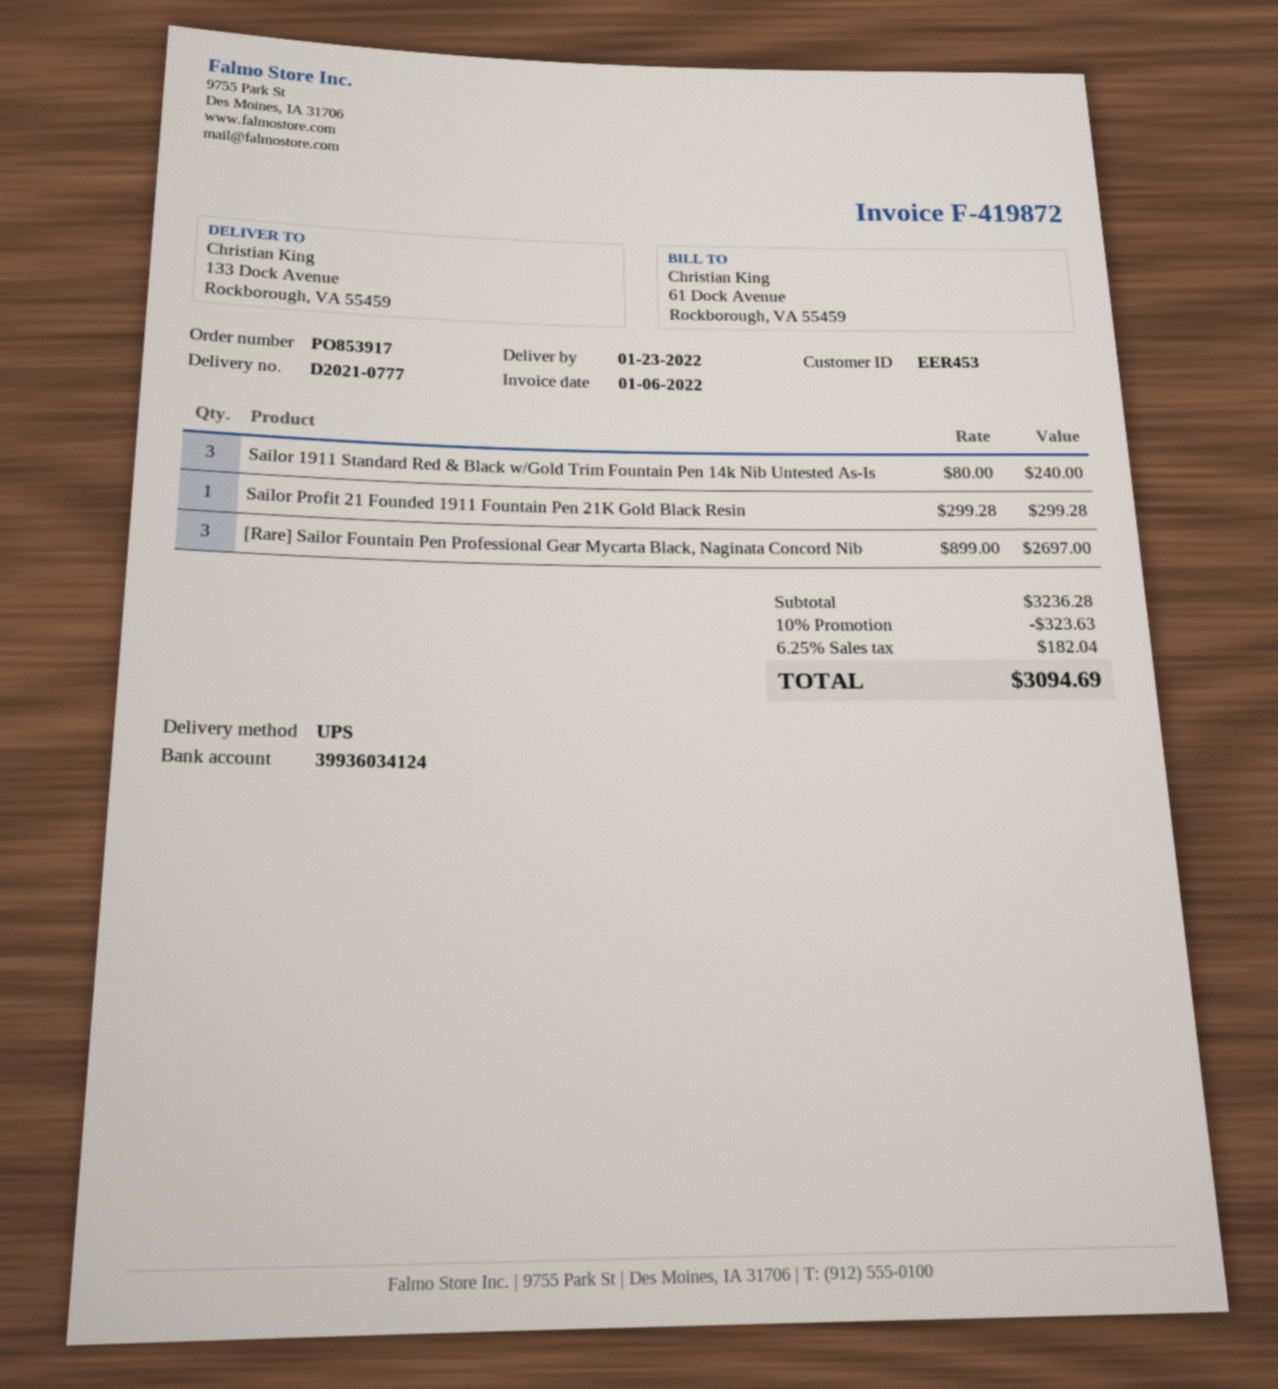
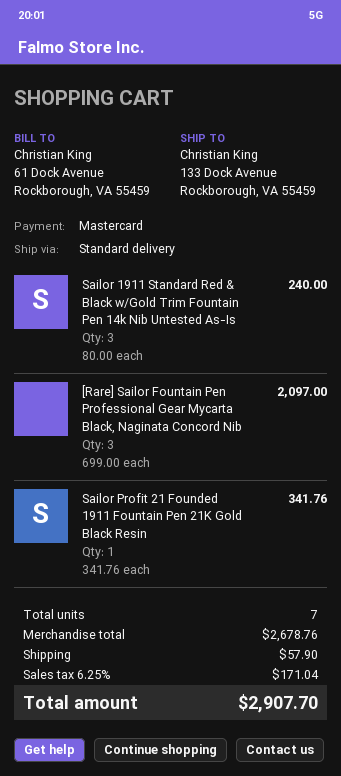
shipping method: UPS -> standard
Sailor Profit 21 Founded 1911 Fountain Pen 21K Gold Black Resin: 1 x 299.28 = 299.28 -> 1 x 341.76 = 341.76
[Rare] Sailor Fountain Pen Professional Gear Mycarta Black, Naginata Concord Nib: 3 x 899.00 = 2697.00 -> 3 x 699.00 = 2097.00
subtotal: 3236.28 -> 2678.76
discount: 10% = 323.63 -> none
shipping: none -> 57.90
tax: 6.25% = 182.04 -> 6.25% = 171.04
total: 3094.69 -> 2907.70

